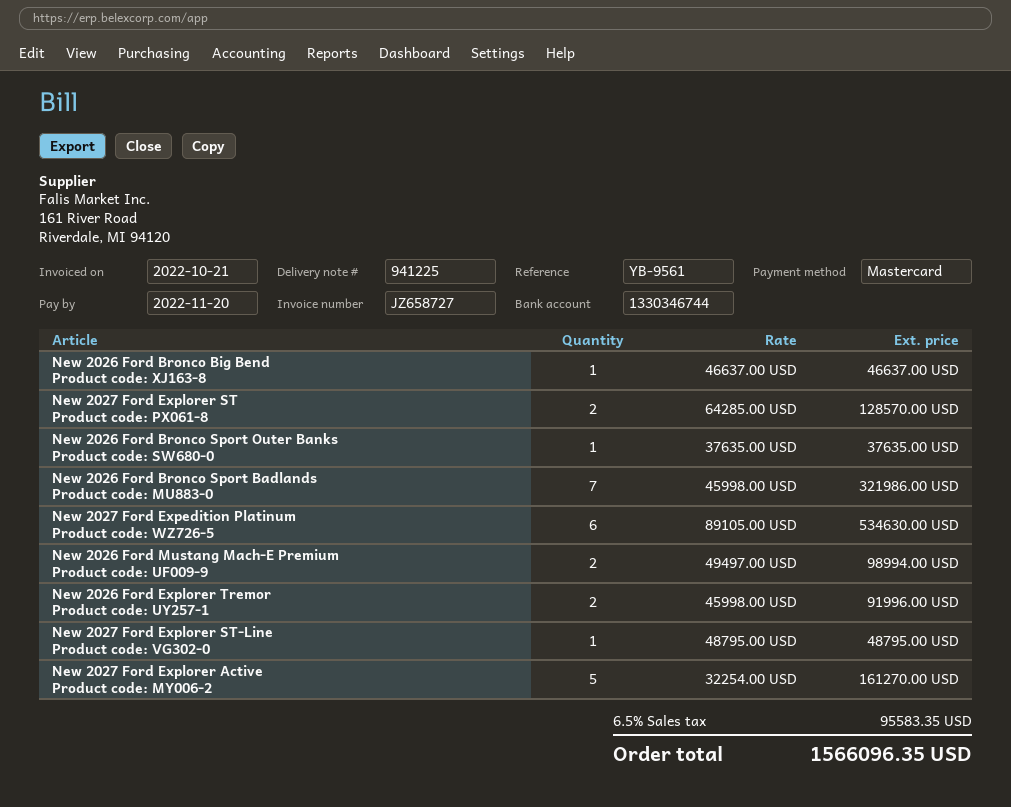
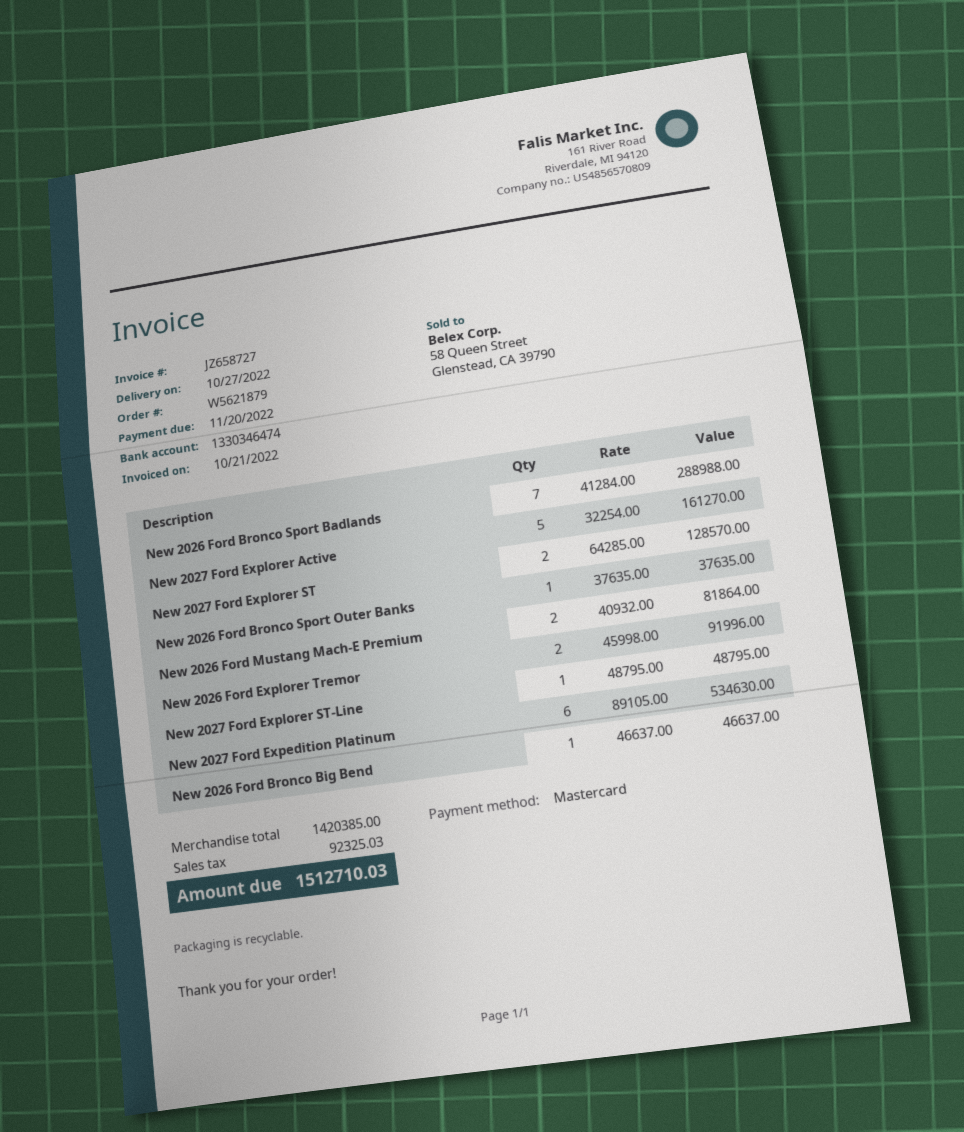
bank account: 1330346744 -> 1330346474
New 2026 Ford Bronco Sport Badlands: 7 x 45998.00 = 321986.00 -> 7 x 41284.00 = 288988.00
New 2026 Ford Mustang Mach-E Premium: 2 x 49497.00 = 98994.00 -> 2 x 40932.00 = 81864.00
tax: 95583.35 -> 92325.03
total: 1566096.35 -> 1512710.03

